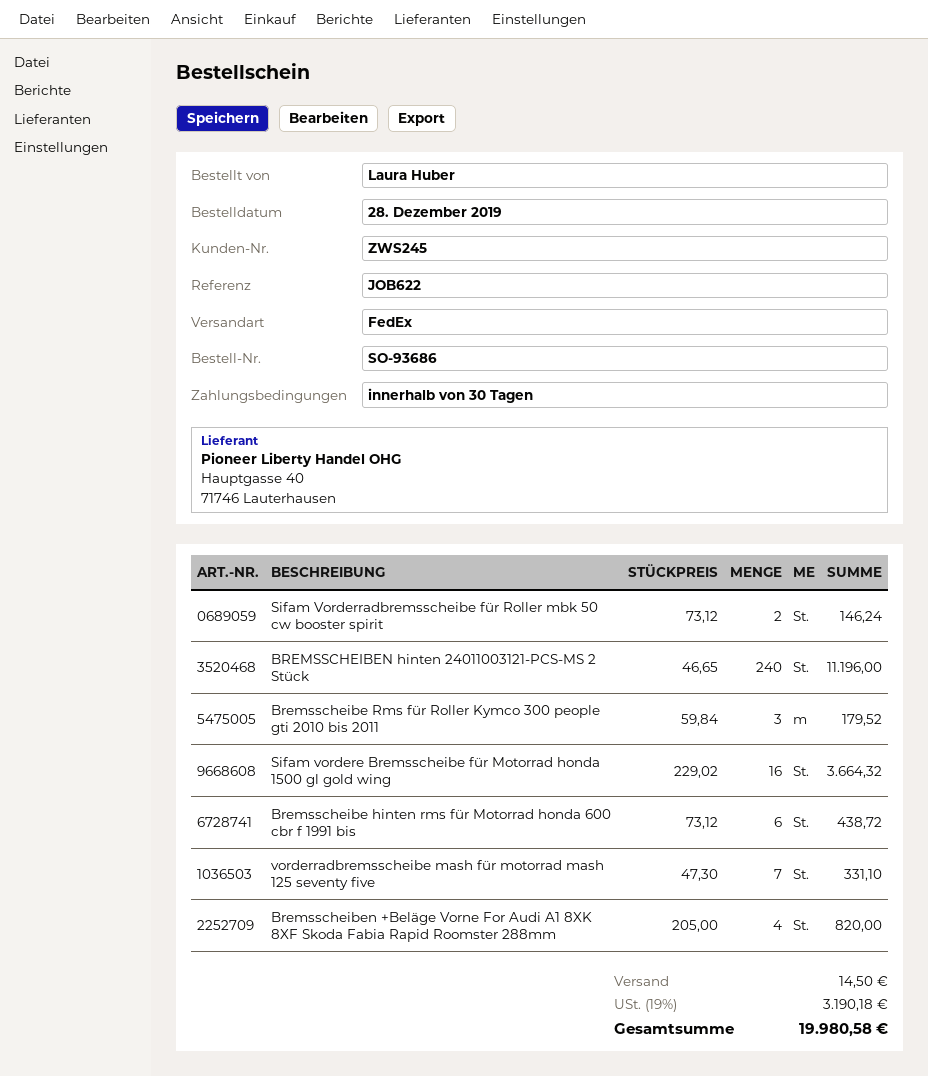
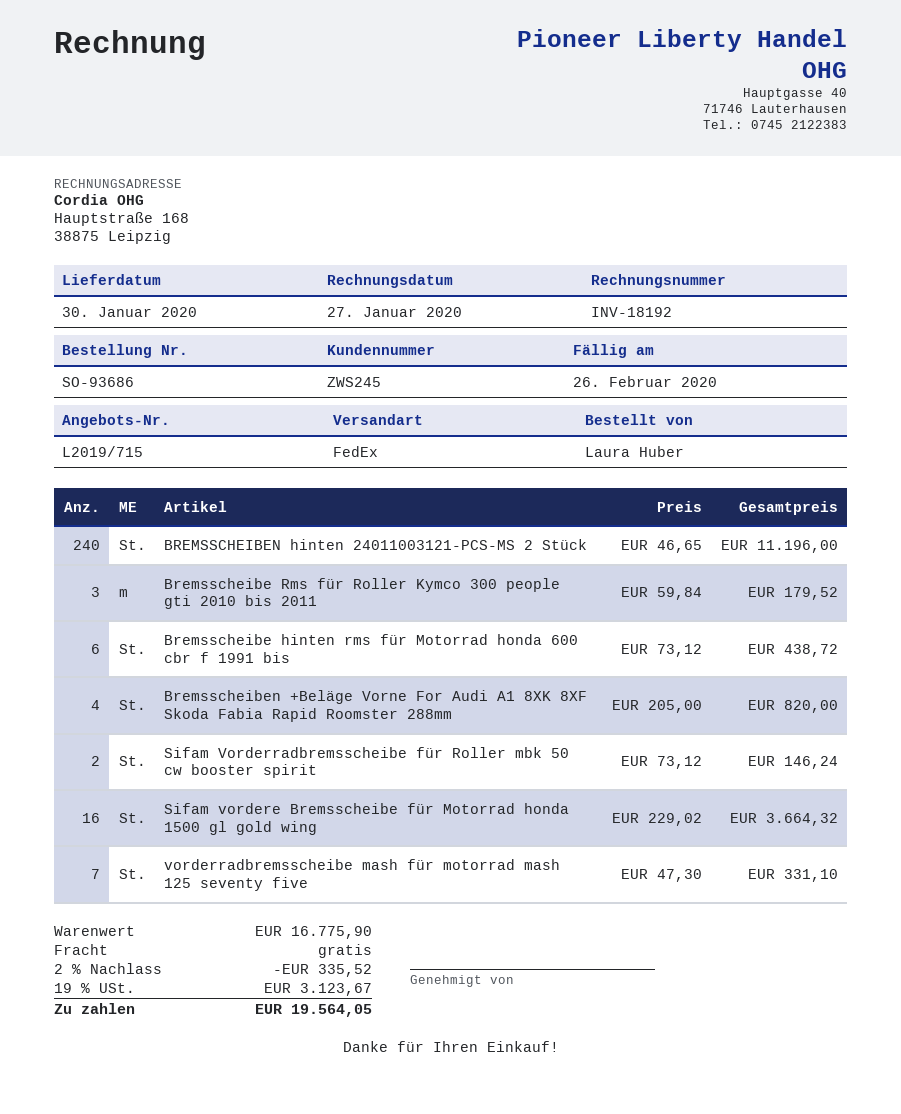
discount: none -> 2% = 335.52
shipping: 14.50 -> 0.00
tax: 19% = 3190.18 -> 19% = 3123.67
total: 19980.58 -> 19564.05

